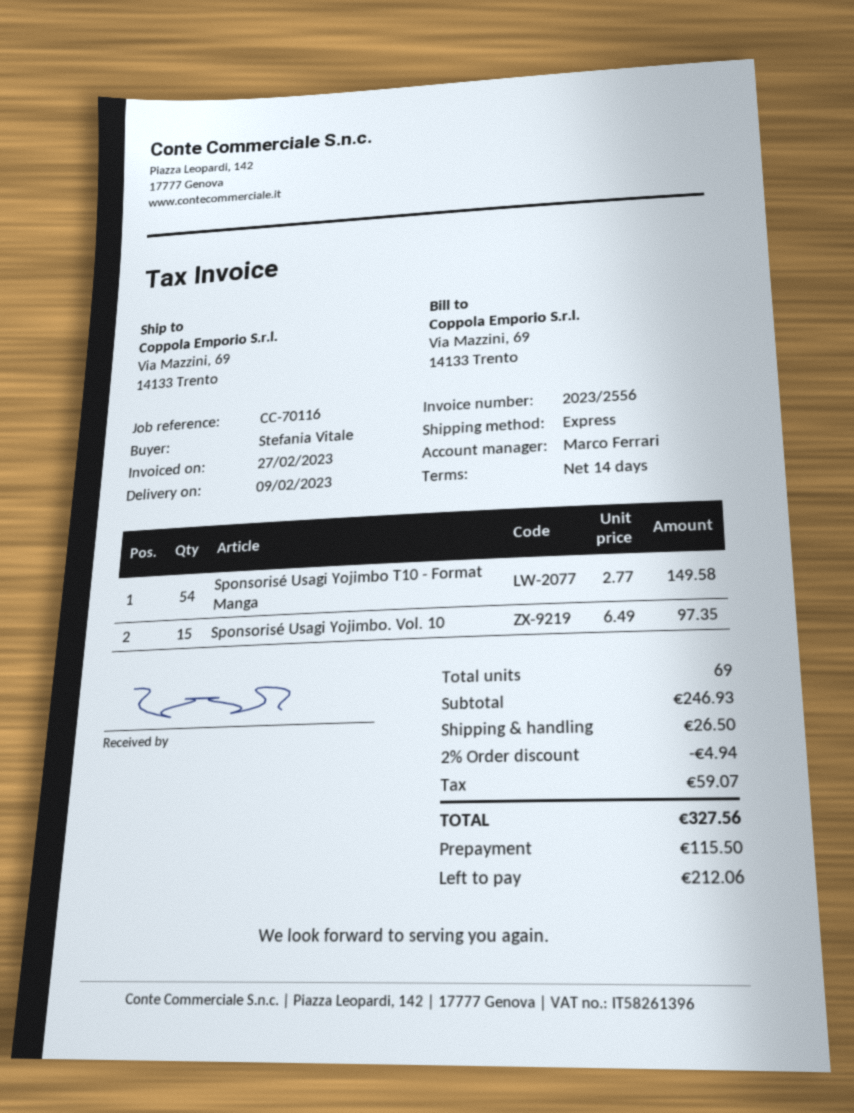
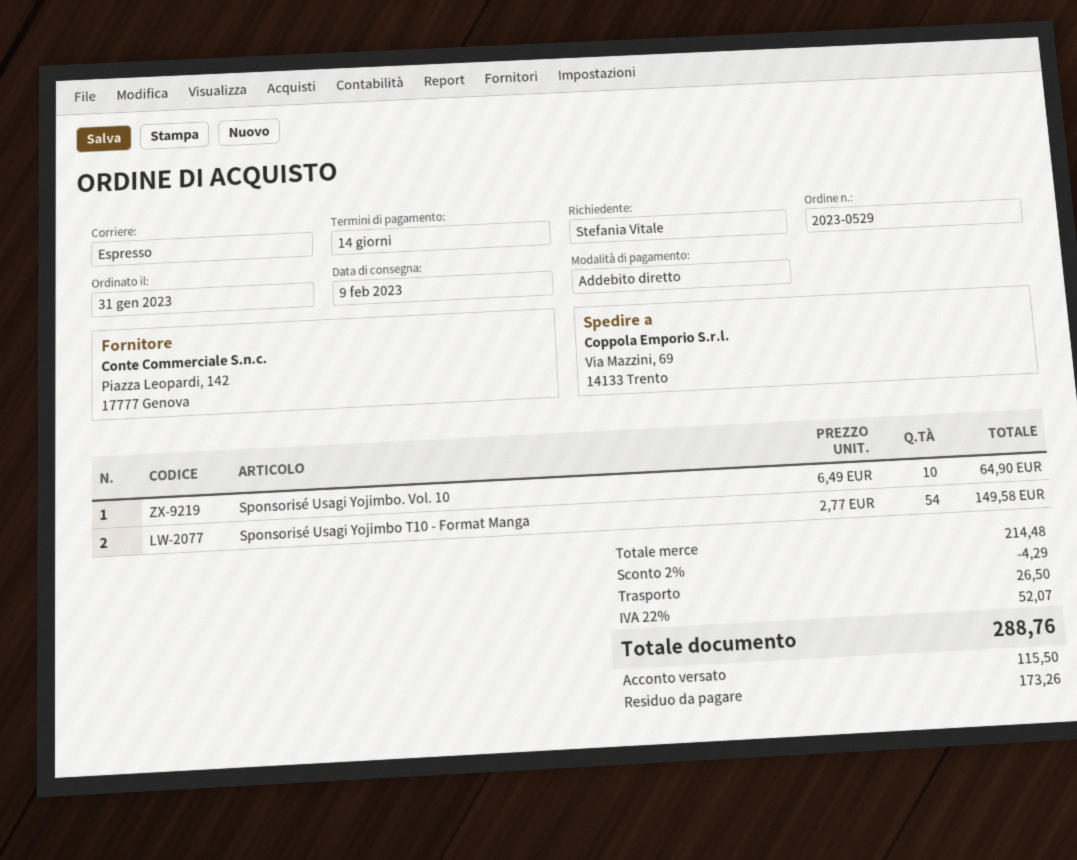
Sponsorisé Usagi Yojimbo. Vol. 10: 15 x 6.49 = 97.35 -> 10 x 6.49 = 64.90
subtotal: 246.93 -> 214.48
discount: 2% = 4.94 -> 2% = 4.29
tax: 59.07 -> 52.07
total: 327.56 -> 288.76
balance: 212.06 -> 173.26

